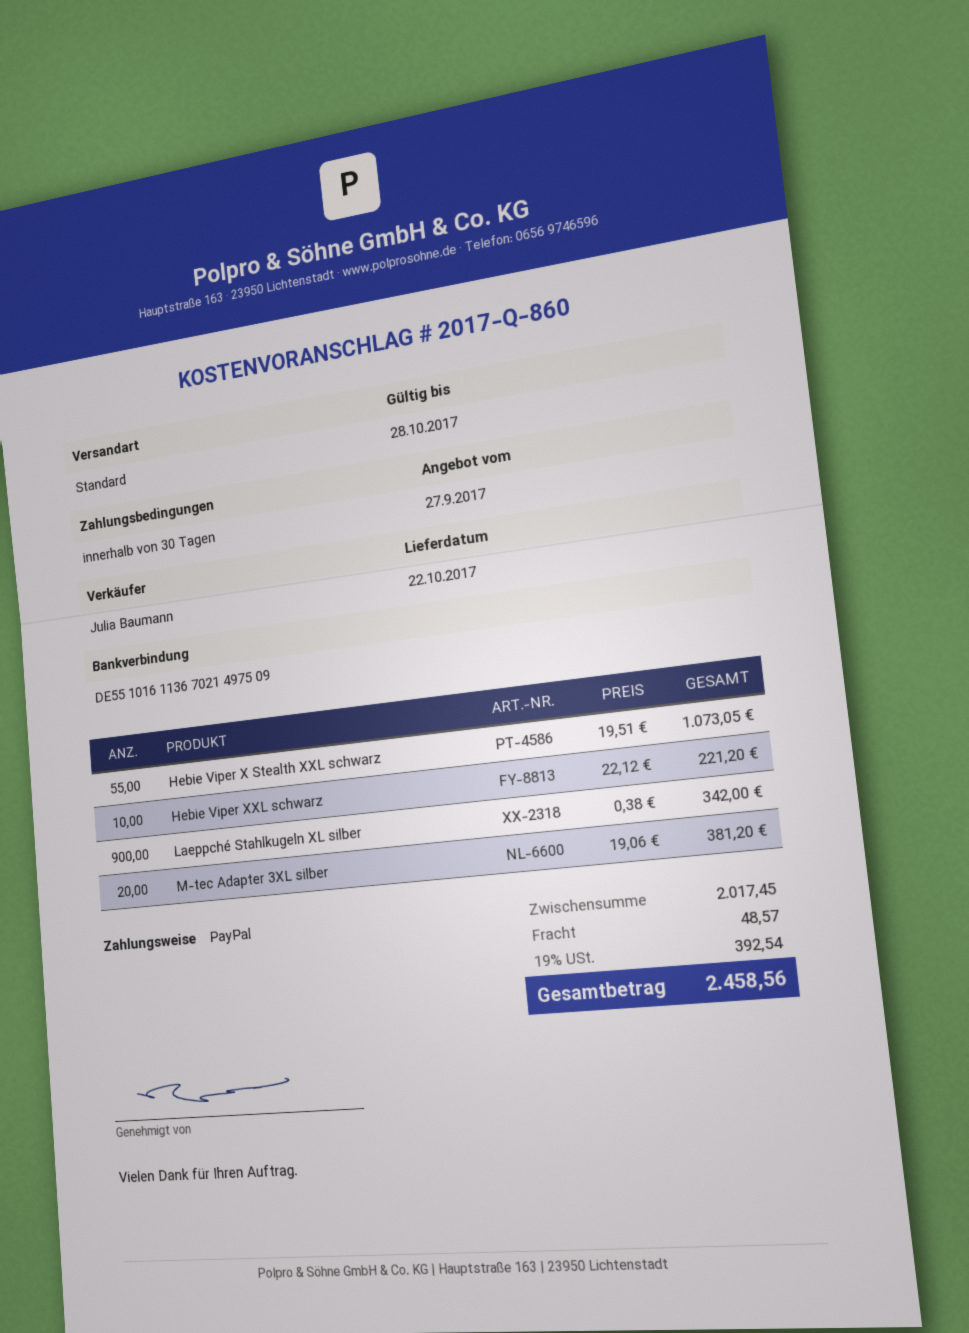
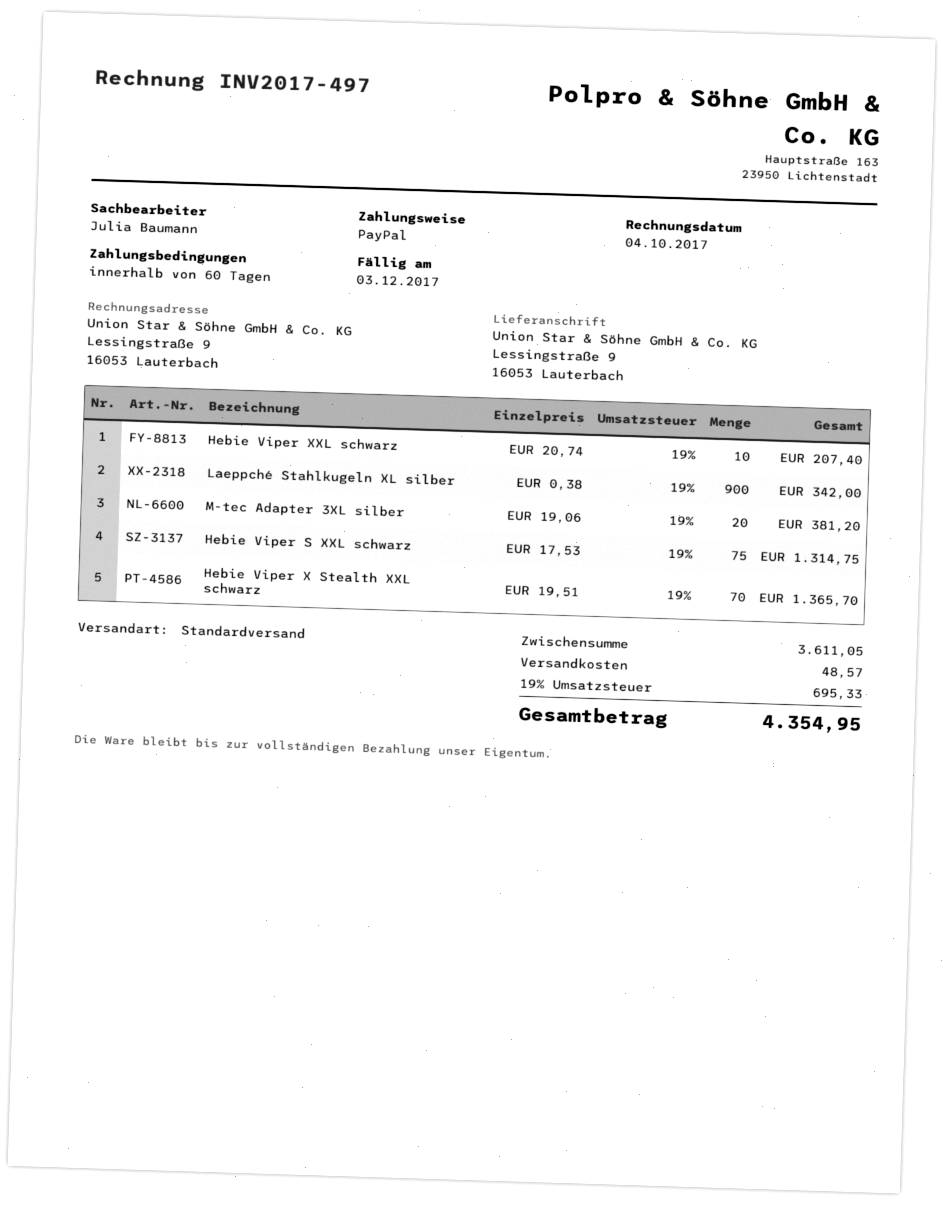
payment terms: 30 days -> 60 days
Hebie Viper X Stealth XXL schwarz: 55 x 19.51 = 1073.05 -> 70 x 19.51 = 1365.70
Hebie Viper XXL schwarz: 10 x 22.12 = 221.20 -> 10 x 20.74 = 207.40
Hebie Viper S XXL schwarz: none -> 75 x 17.53 = 1314.75
subtotal: 2017.45 -> 3611.05
tax: 19% = 392.54 -> 19% = 695.33
total: 2458.56 -> 4354.95

